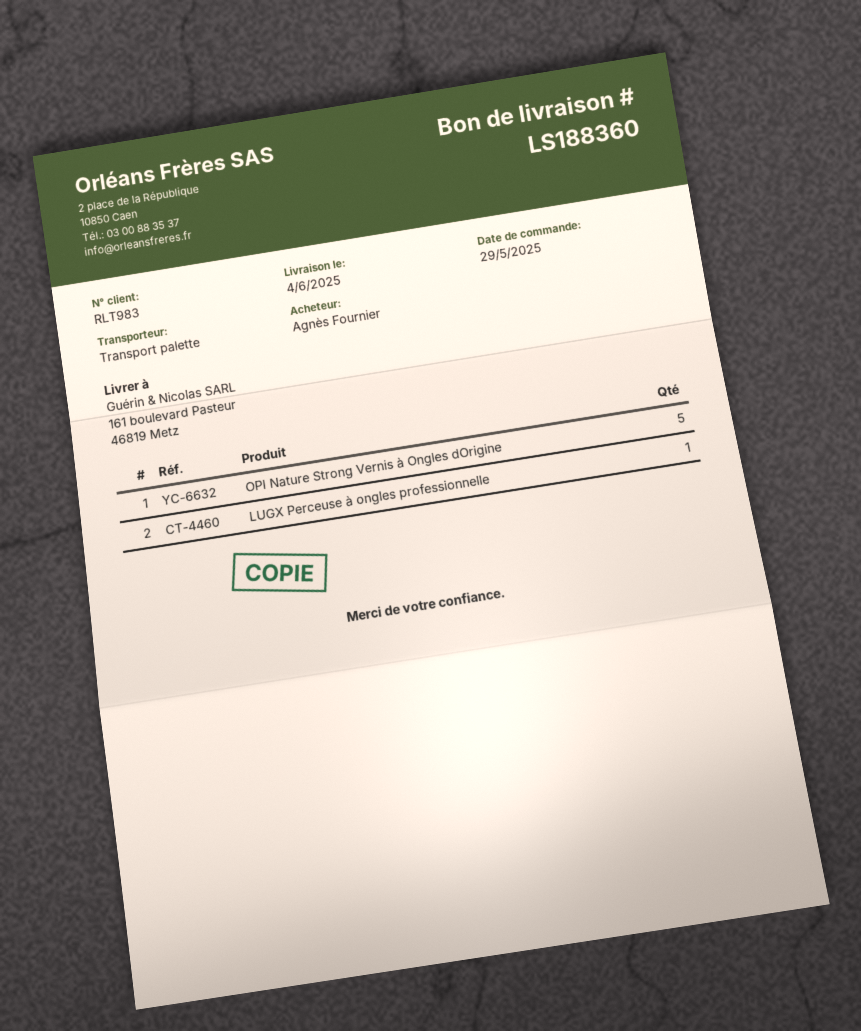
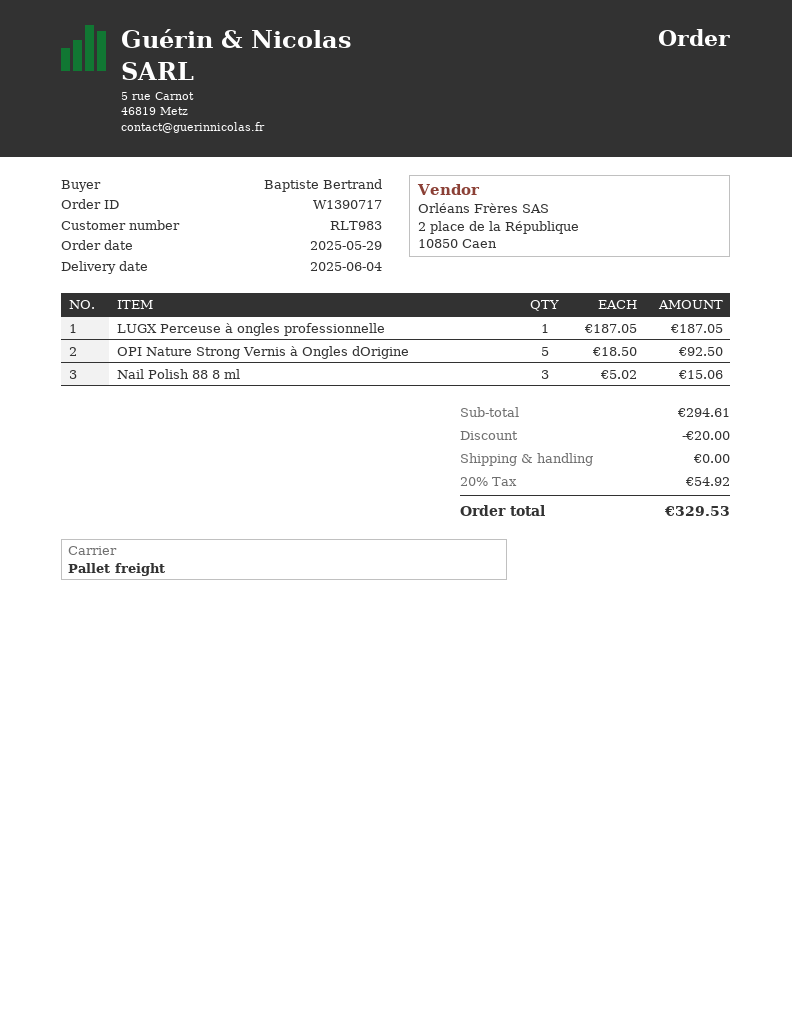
ordered by: Agnès Fournier -> Baptiste Bertrand
Nail Polish 88 8 ml: none -> 3

